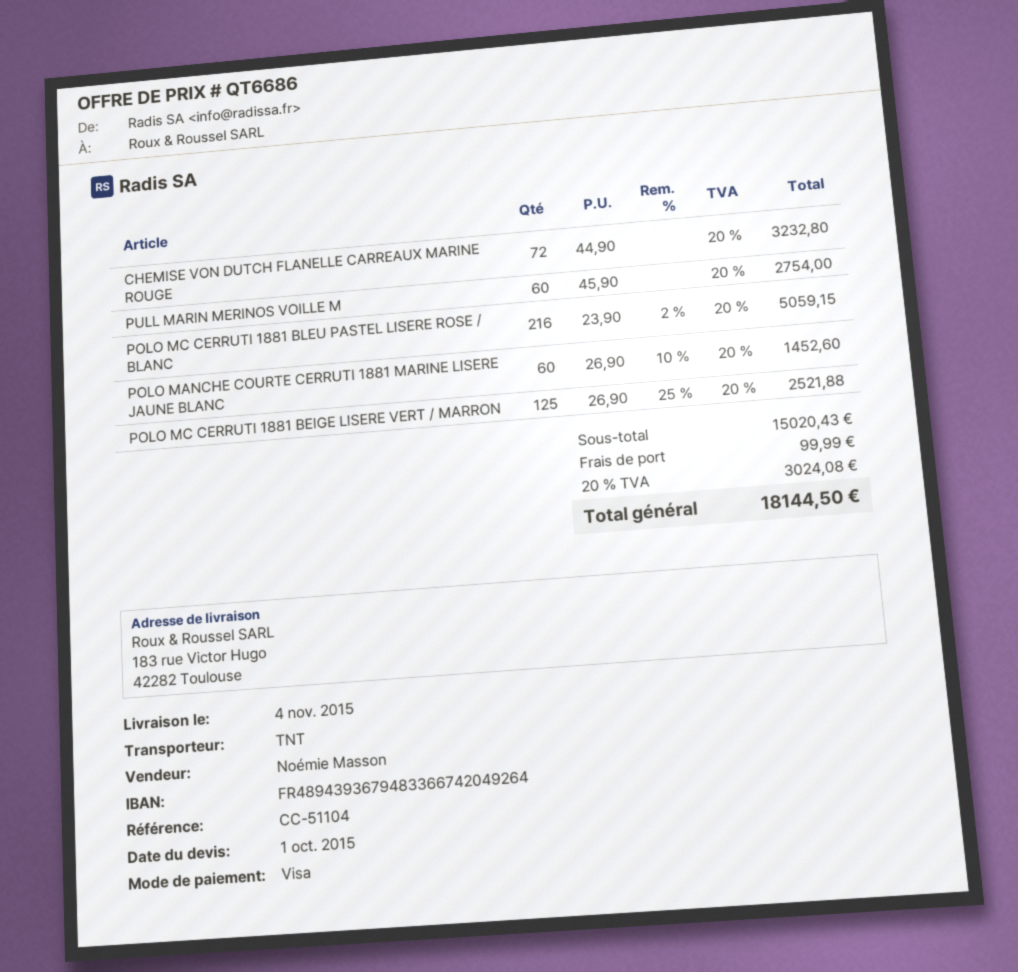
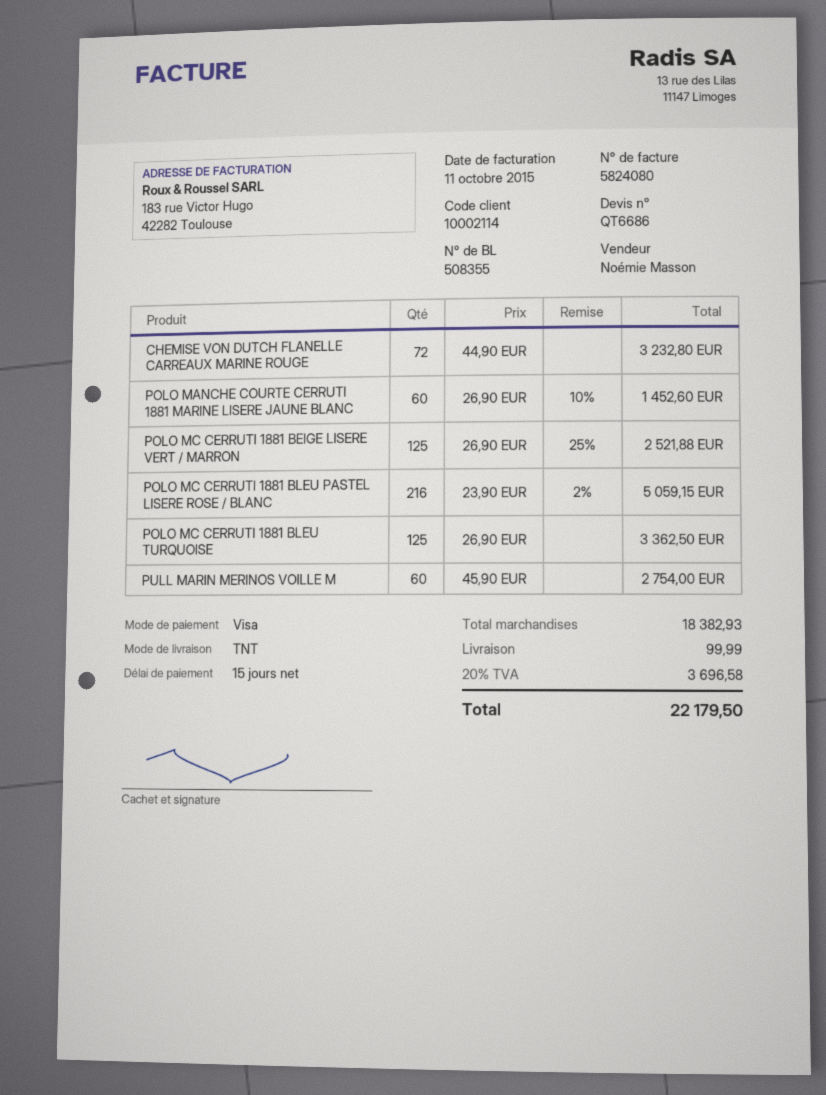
POLO MC CERRUTI 1881 BLEU TURQUOISE: none -> 125 x 26.90 = 3362.50
subtotal: 15020.43 -> 18382.93
tax: 20% = 3024.08 -> 20% = 3696.58
total: 18144.50 -> 22179.50

